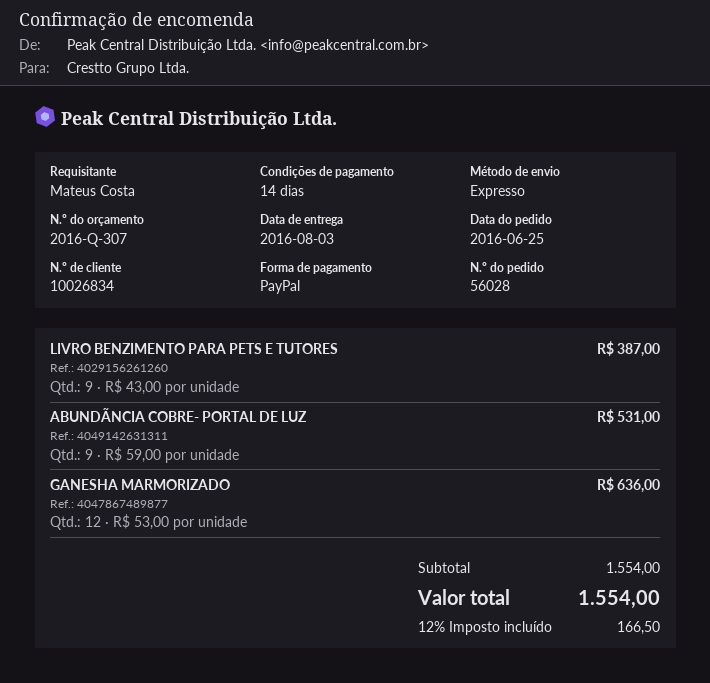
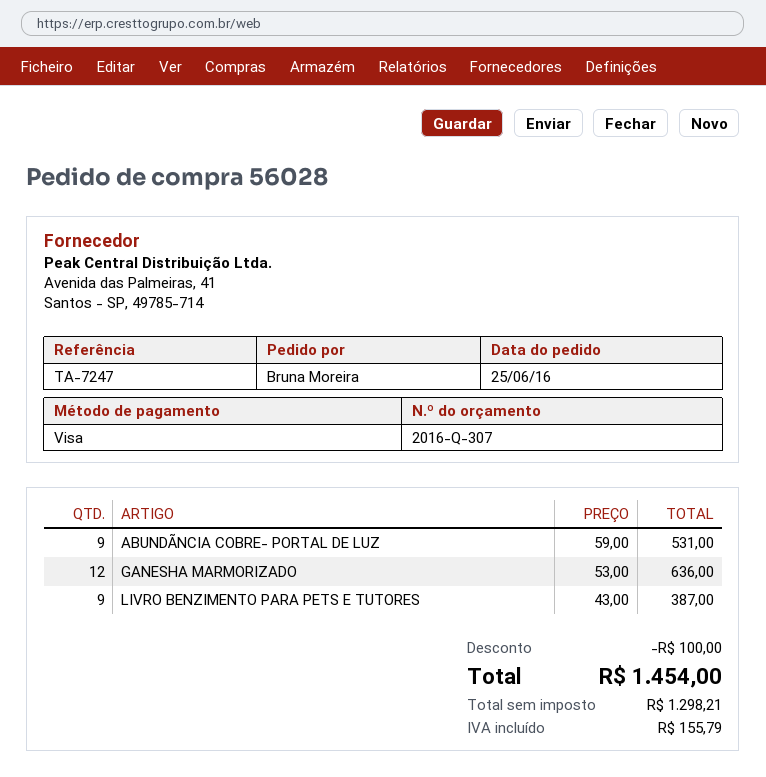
ordered by: Mateus Costa -> Bruna Moreira
payment method: PayPal -> Visa
discount: none -> 100.00
tax: 166.50 -> 155.79
total: 1554.00 -> 1454.00

